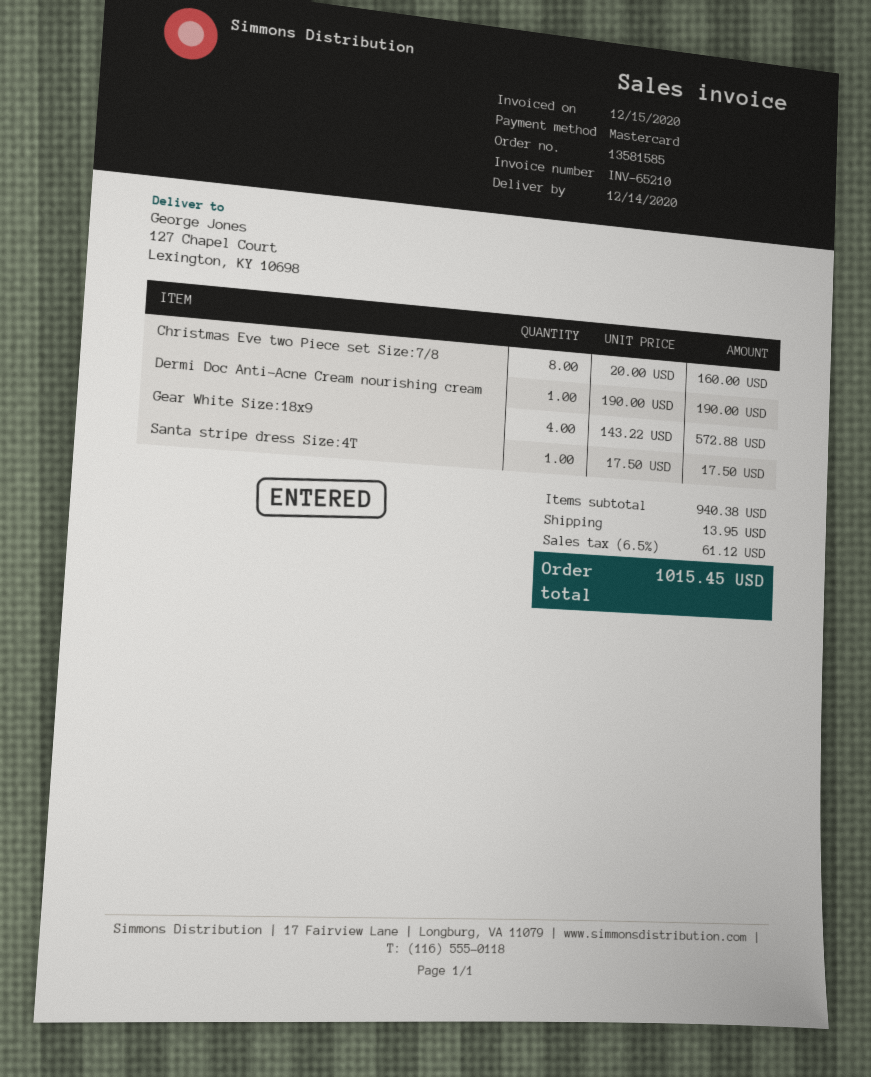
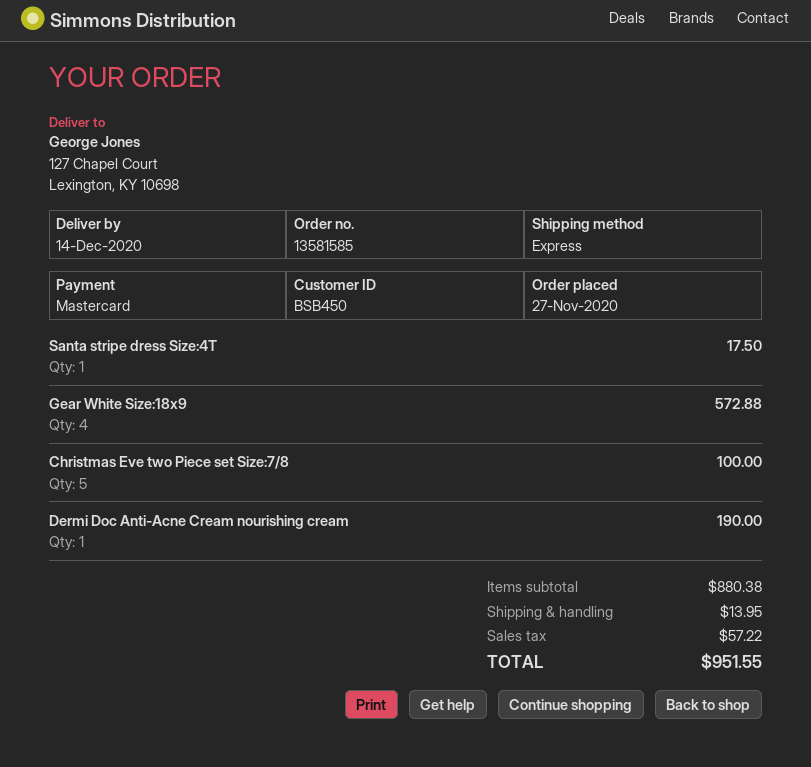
Christmas Eve two Piece set Size:7/8: 8 for 160.00 -> 5 for 100.00
subtotal: 940.38 -> 880.38
tax: 61.12 -> 57.22
total: 1015.45 -> 951.55

